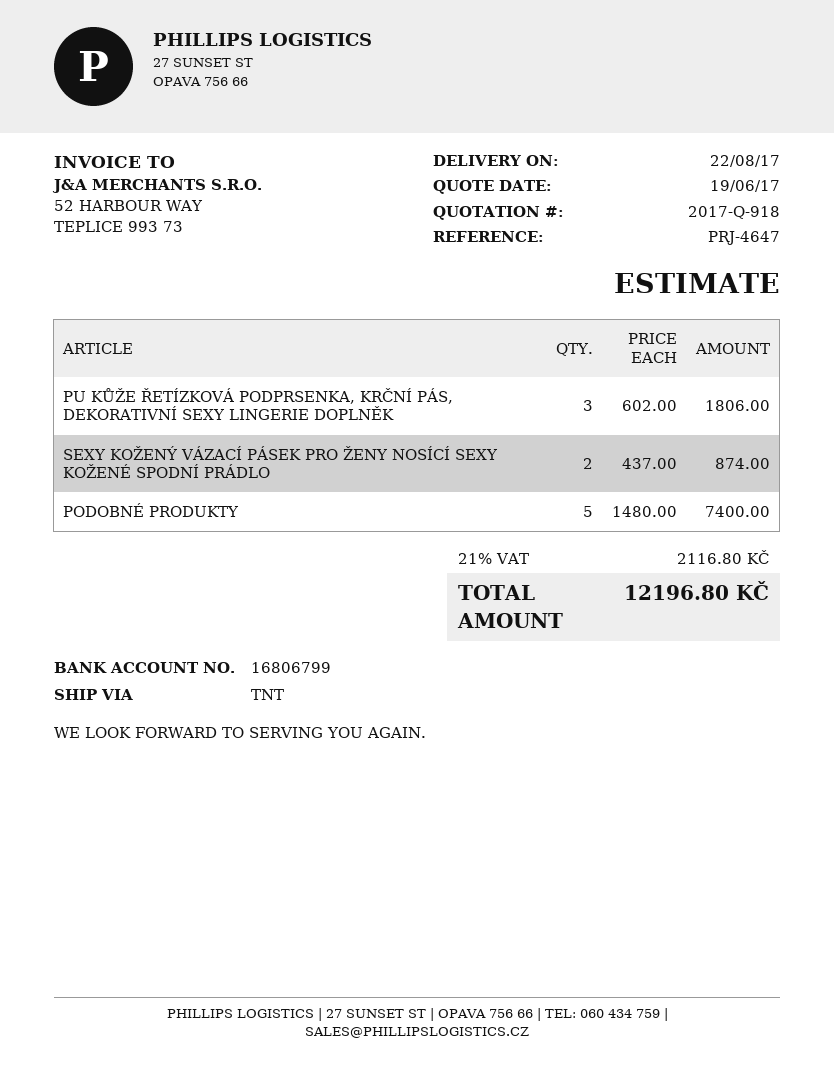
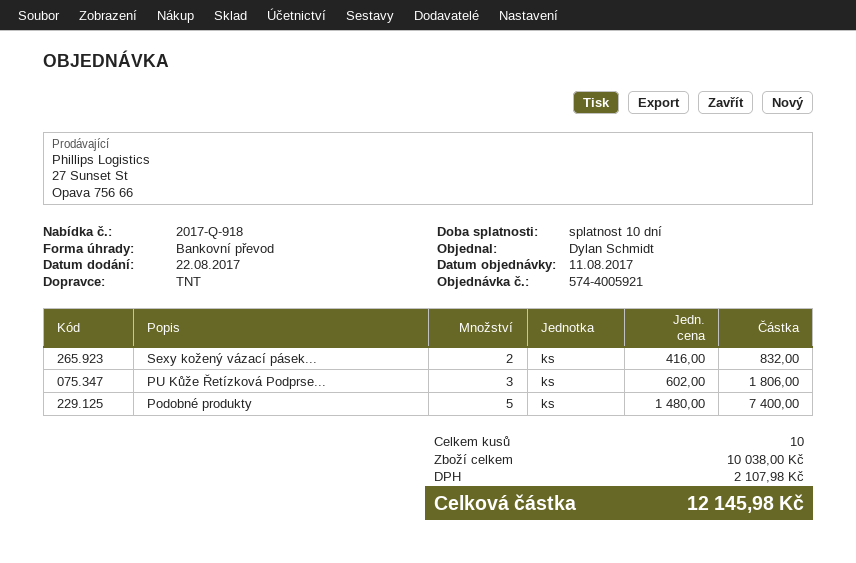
SEXY KOŽENÝ VÁZACÍ PÁSEK PRO ŽENY NOSÍCÍ SEXY KOŽENÉ SPODNÍ PRÁDLO: 2 x 437.00 = 874.00 -> 2 x 416.00 = 832.00
tax: 2116.80 -> 2107.98
total: 12196.80 -> 12145.98

